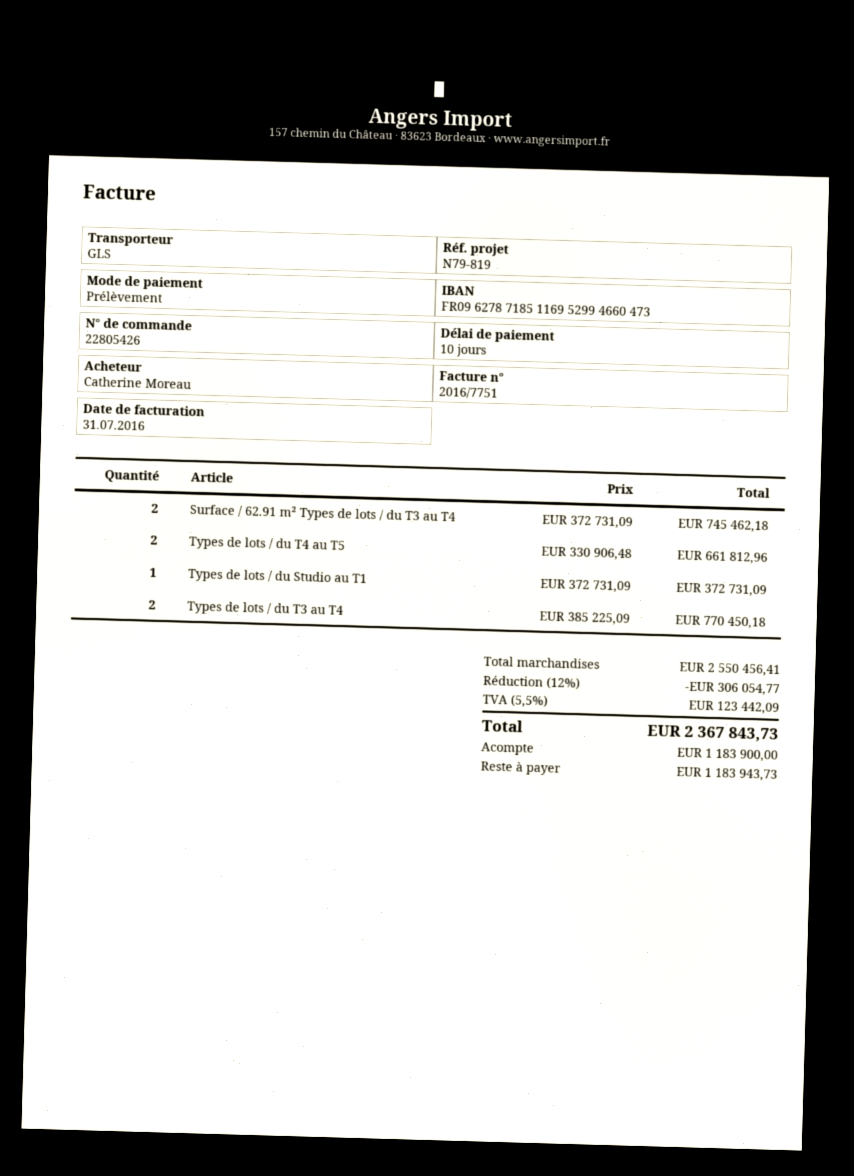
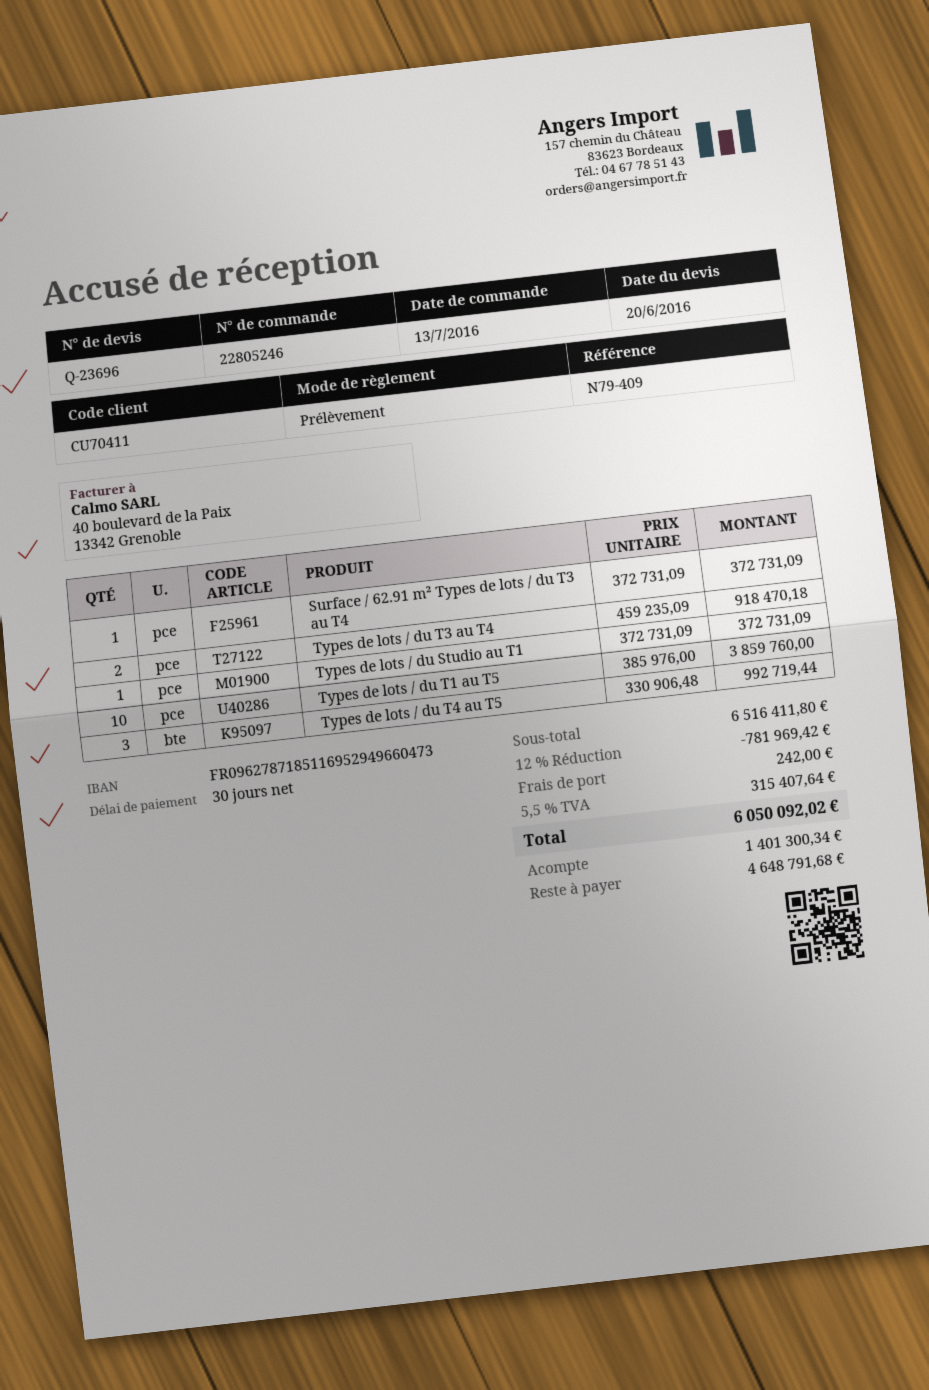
order number: 22805426 -> 22805246
payment terms: 10 days -> 30 days
reference: N79-819 -> N79-409
bank account: FR0962787185116952994660473 -> FR0962787185116952949660473
Surface / 62.91 m² Types de lots / du T3 au T4: 2 x 372731.09 = 745462.18 -> 1 x 372731.09 = 372731.09
Types de lots / du T4 au T5: 2 x 330906.48 = 661812.96 -> 3 x 330906.48 = 992719.44
Types de lots / du T3 au T4: 2 x 385225.09 = 770450.18 -> 2 x 459235.09 = 918470.18
Types de lots / du T1 au T5: none -> 10 x 385976.00 = 3859760.00
subtotal: 2550456.41 -> 6516411.80
discount: 12% = 306054.77 -> 12% = 781969.42
shipping: none -> 242.00
tax: 5.5% = 123442.09 -> 5.5% = 315407.64
total: 2367843.73 -> 6050092.02
deposit: 1183900.00 -> 1401300.34
balance: 1183943.73 -> 4648791.68

